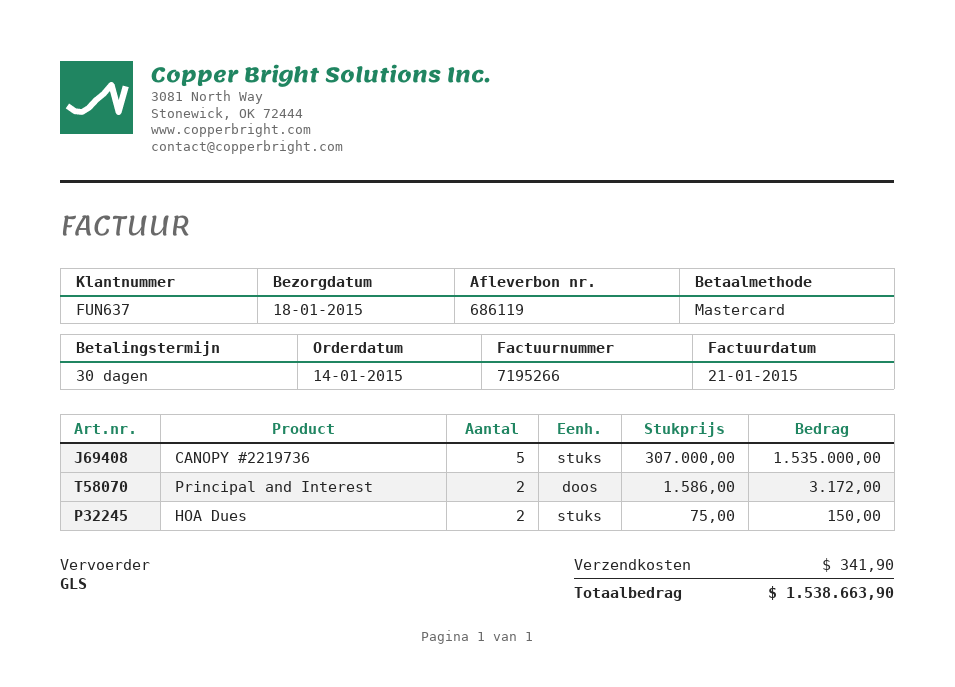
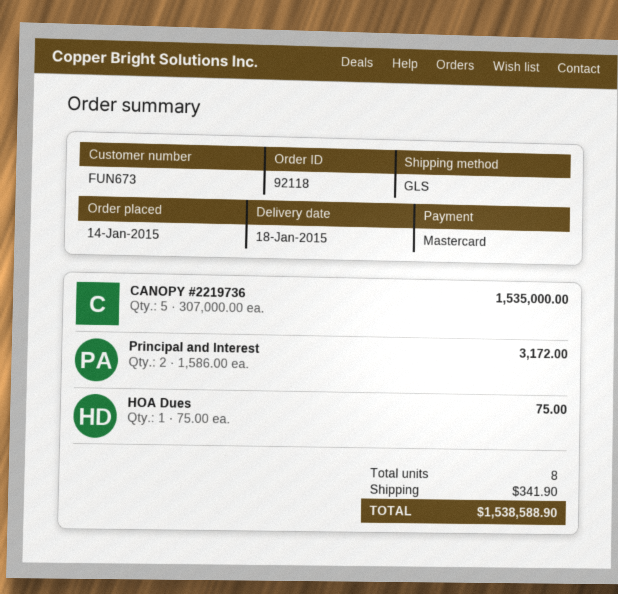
customer number: FUN637 -> FUN673
HOA Dues: 2 x 75.00 = 150.00 -> 1 x 75.00 = 75.00
total: 1538663.90 -> 1538588.90

